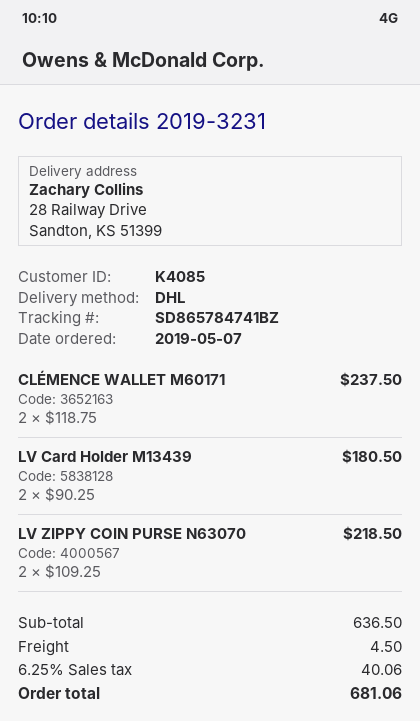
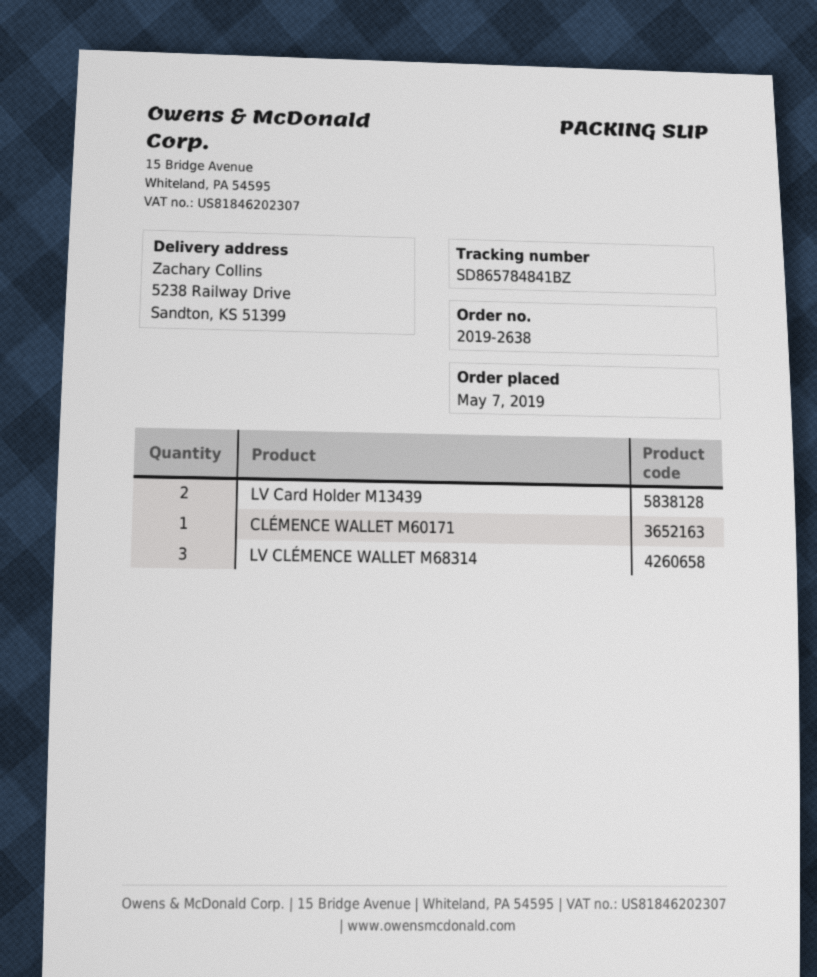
order number: 2019-3231 -> 2019-2638
tracking number: SD865784741BZ -> SD865784841BZ
ship to: 28 Railway Drive, Sandton, KS 51399 -> 5238 Railway Drive, Sandton, KS 51399
CLÉMENCE WALLET M60171: 2 -> 1
LV ZIPPY COIN PURSE N63070: 2 -> none
LV CLÉMENCE WALLET M68314: none -> 3

